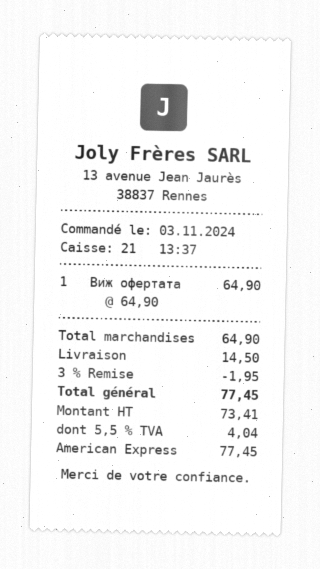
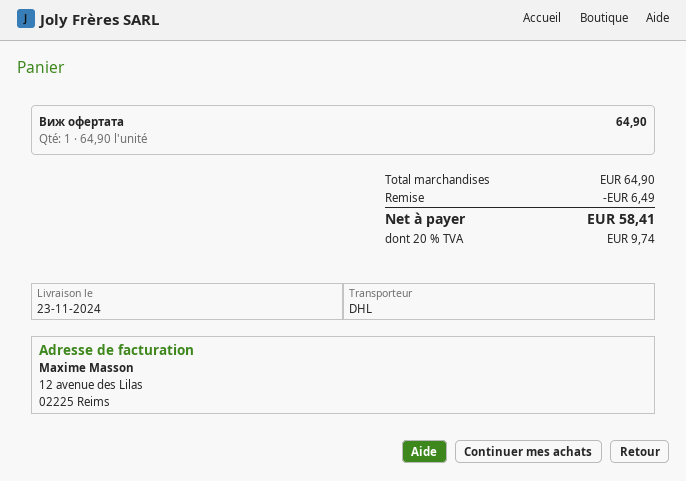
discount: 1.95 -> 6.49
shipping: 14.50 -> none
tax: 5.5% = 4.04 -> 20% = 9.74
total: 77.45 -> 58.41

